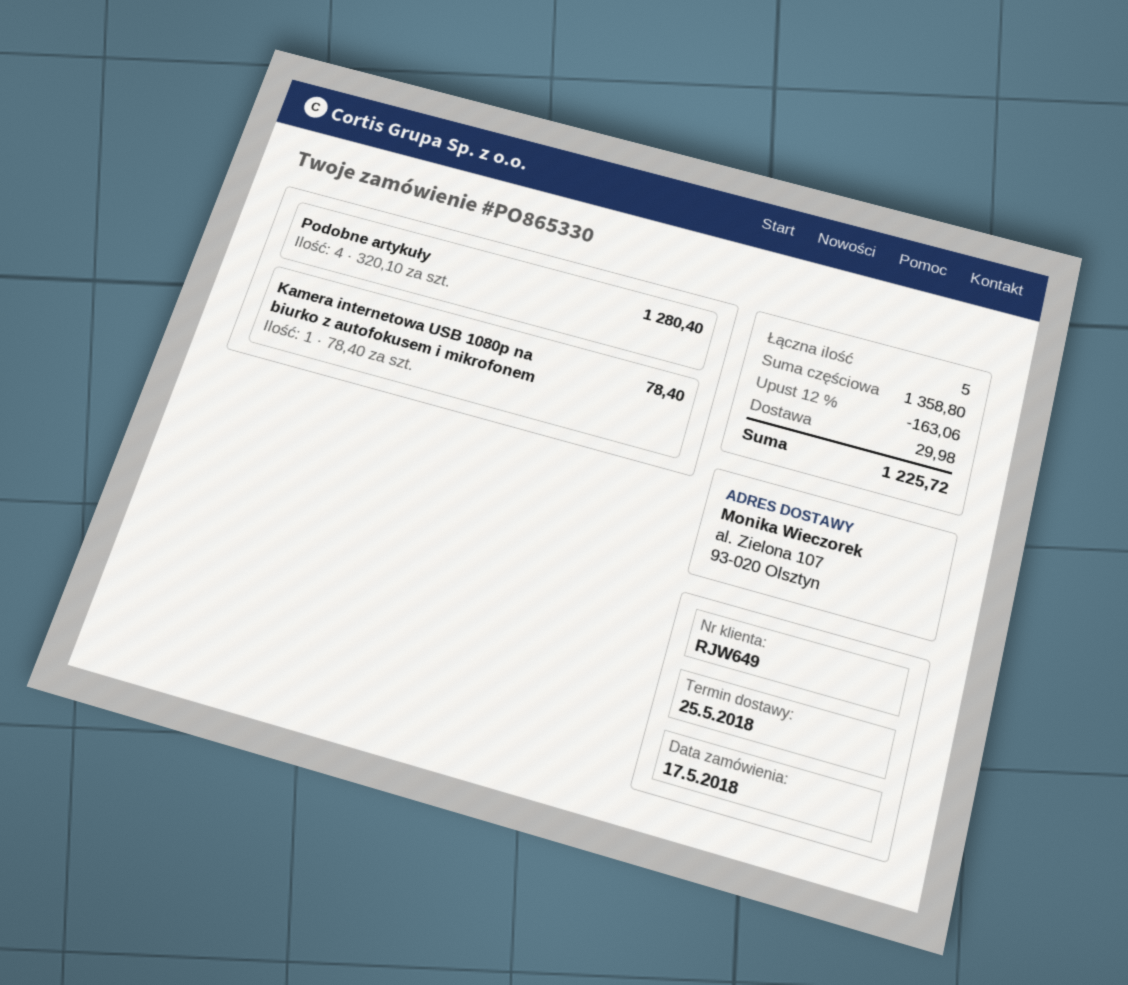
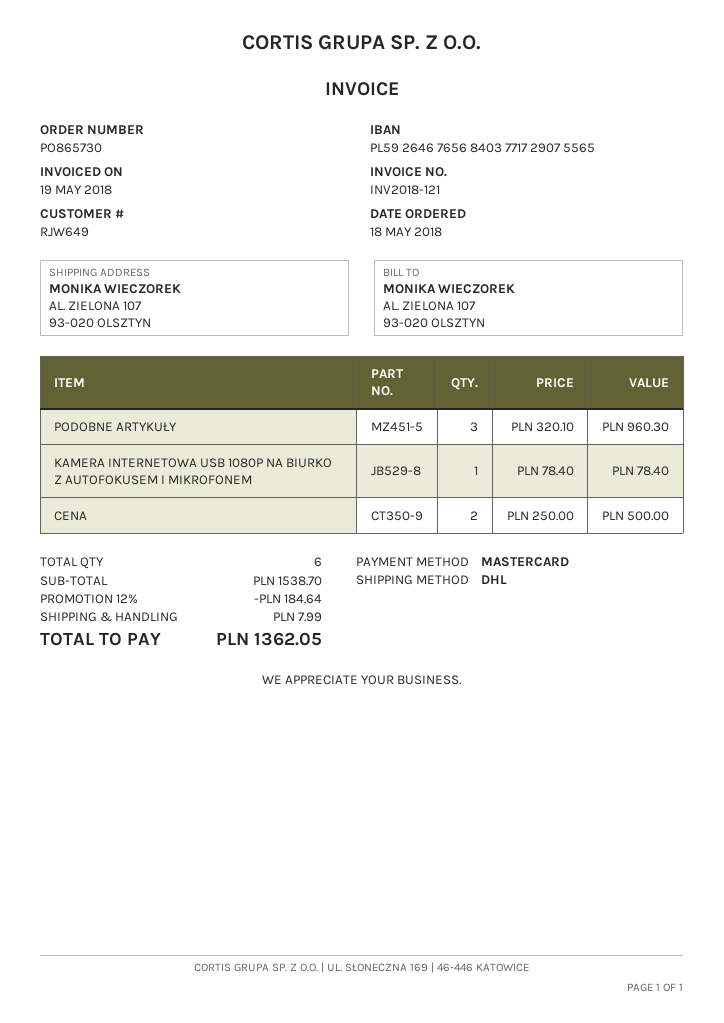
order number: PO865330 -> PO865730
order date: 2018-05-17 -> 2018-05-18
Podobne artykuły: 4 x 320.10 = 1280.40 -> 3 x 320.10 = 960.30
CENA: none -> 2 x 250.00 = 500.00
total quantity: 5 -> 6
subtotal: 1358.80 -> 1538.70
discount: 12% = 163.06 -> 12% = 184.64
shipping: 29.98 -> 7.99
total: 1225.72 -> 1362.05

